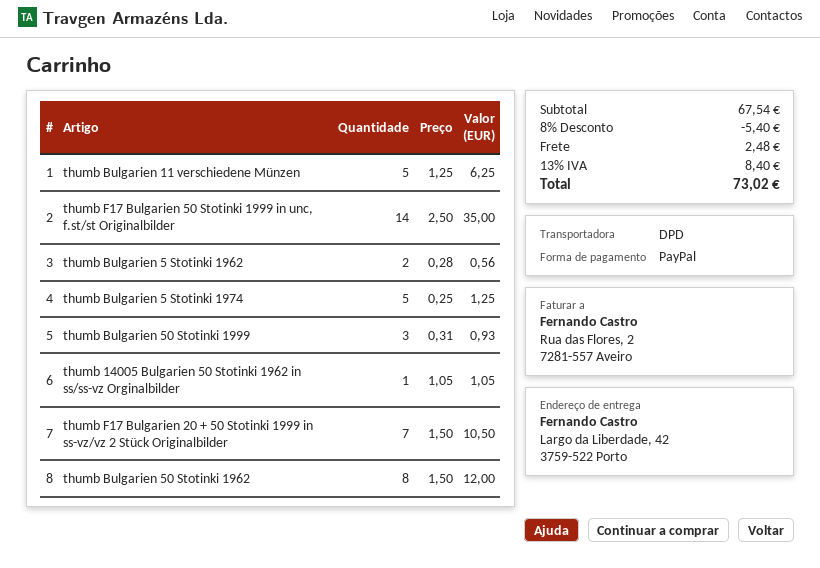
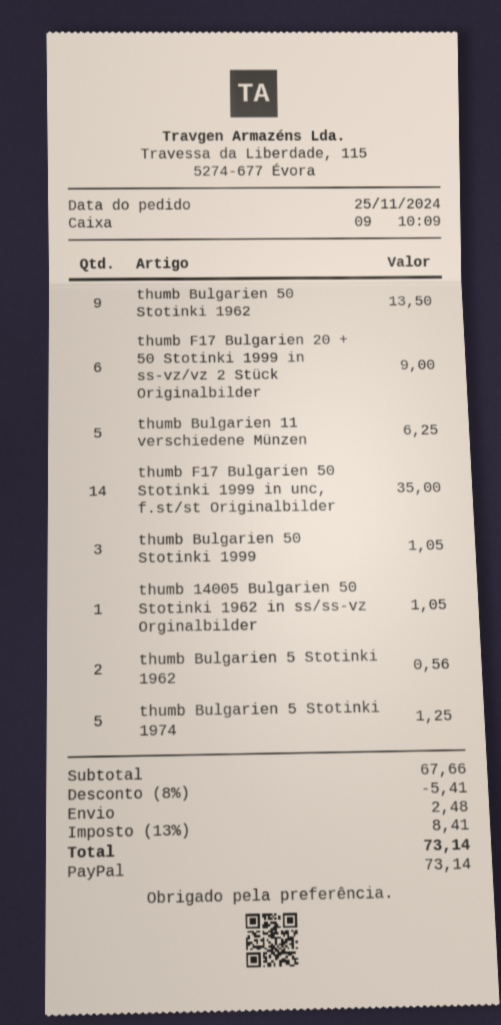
thumb Bulgarien 50 Stotinki 1999: 3 for 0.93 -> 3 for 1.05
thumb F17 Bulgarien 20 + 50 Stotinki 1999 in ss-vz/vz 2 Stück Originalbilder: 7 for 10.50 -> 6 for 9.00
thumb Bulgarien 50 Stotinki 1962: 8 for 12.00 -> 9 for 13.50
subtotal: 67.54 -> 67.66
discount: 8% = 5.40 -> 8% = 5.41
tax: 13% = 8.40 -> 13% = 8.41
total: 73.02 -> 73.14

